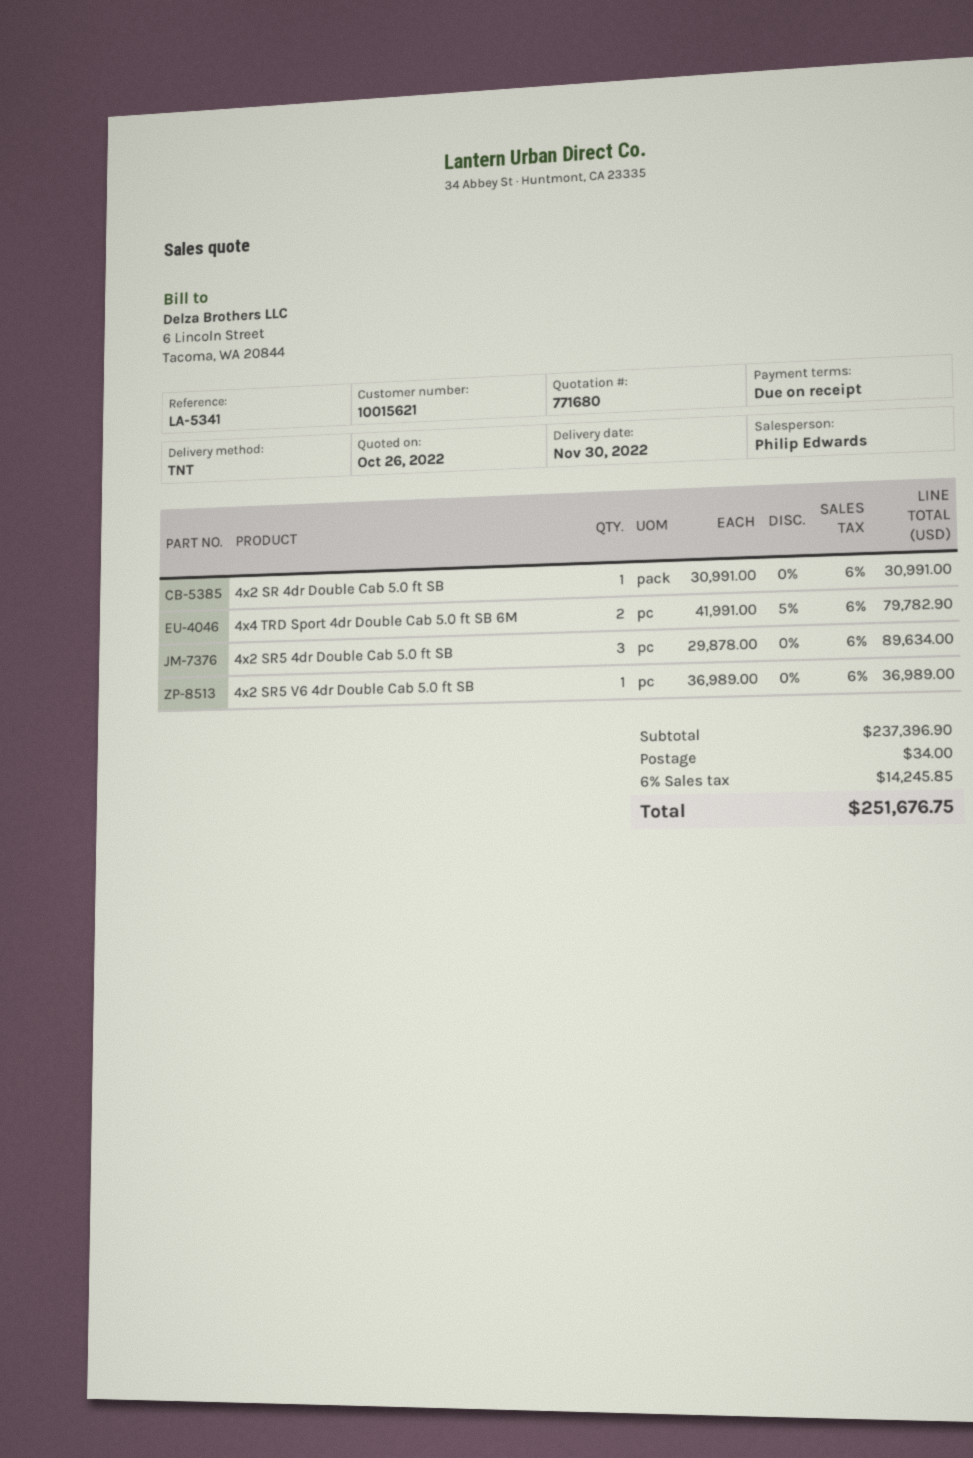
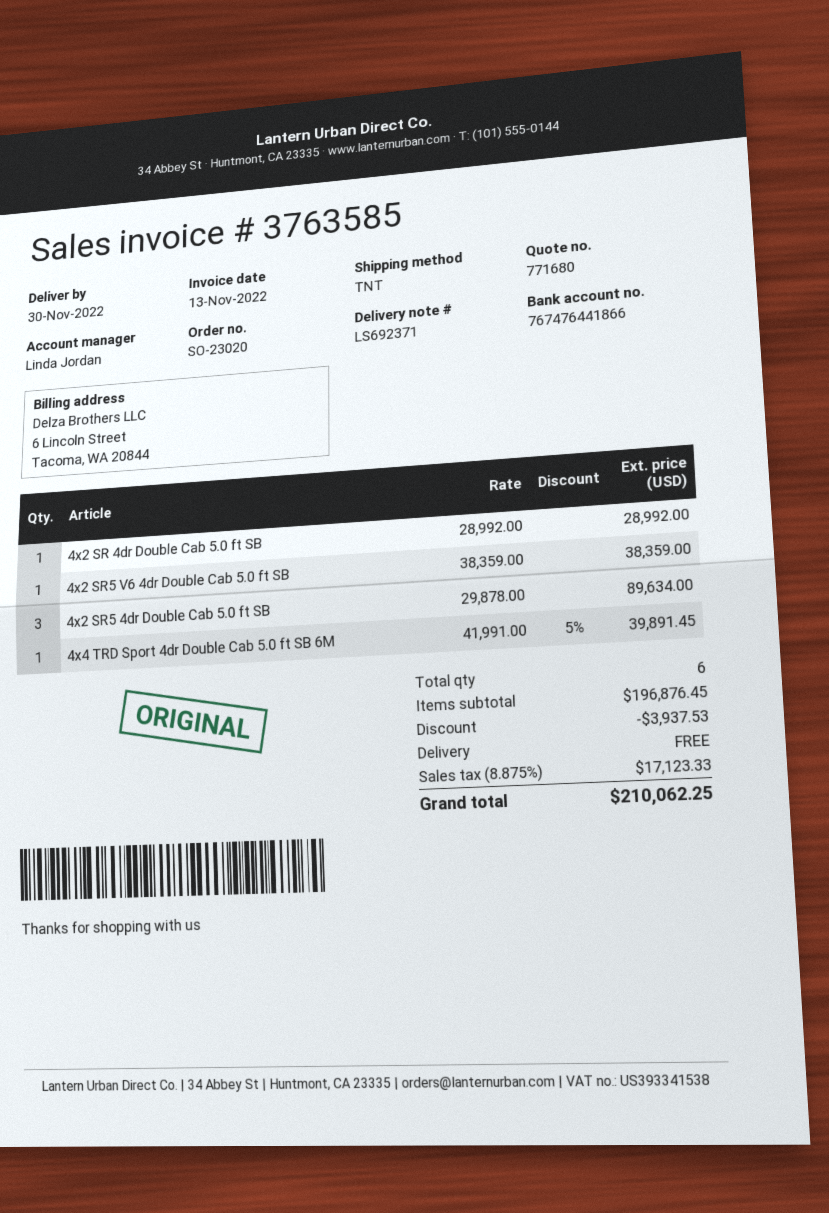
sales rep: Philip Edwards -> Linda Jordan
4x2 SR 4dr Double Cab 5.0 ft SB: 1 x 30991.00 = 30991.00 -> 1 x 28992.00 = 28992.00
4x4 TRD Sport 4dr Double Cab 5.0 ft SB 6M: 2 x 41991.00 - 5% = 79782.90 -> 1 x 41991.00 - 5% = 39891.45
4x2 SR5 V6 4dr Double Cab 5.0 ft SB: 1 x 36989.00 = 36989.00 -> 1 x 38359.00 = 38359.00
subtotal: 237396.90 -> 196876.45
discount: none -> 3937.53
shipping: 34.00 -> 0.00
tax: 6% = 14245.85 -> 8.875% = 17123.33
total: 251676.75 -> 210062.25

